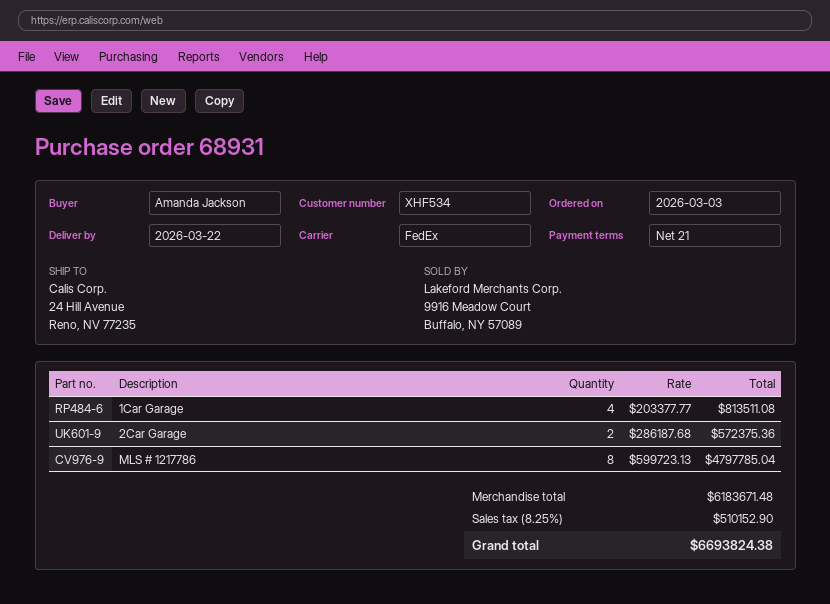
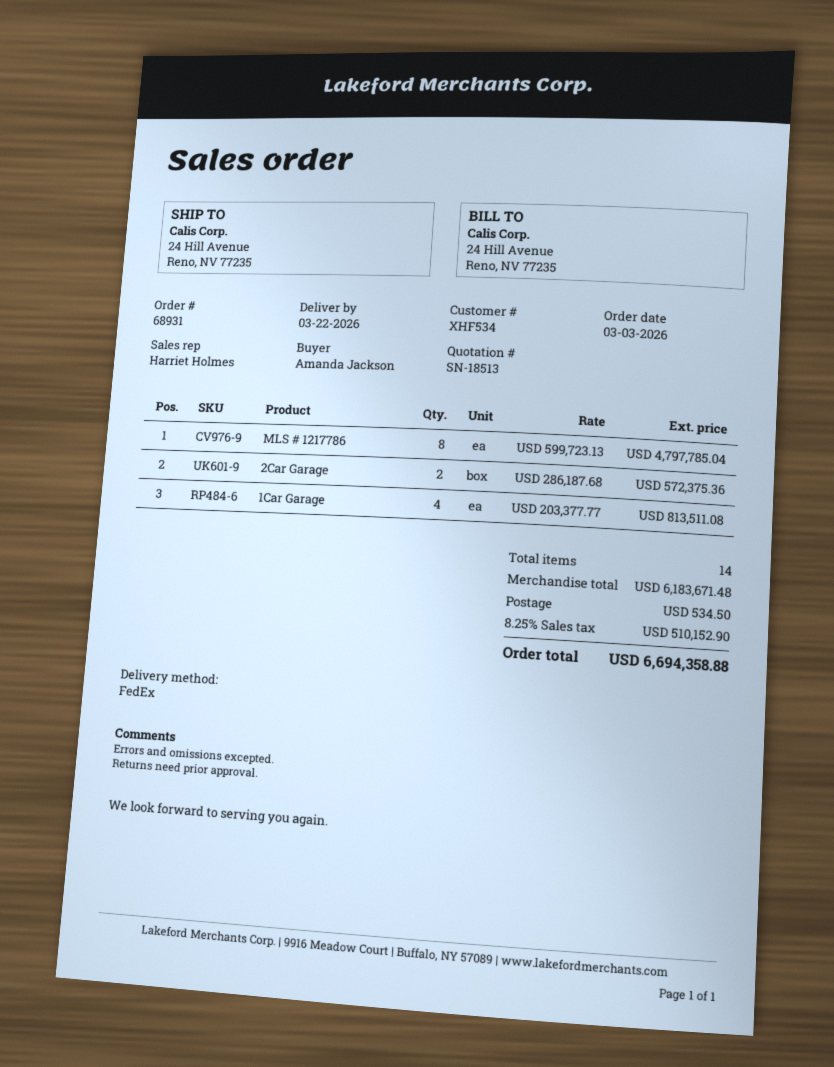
shipping: none -> 534.50
total: 6693824.38 -> 6694358.88

